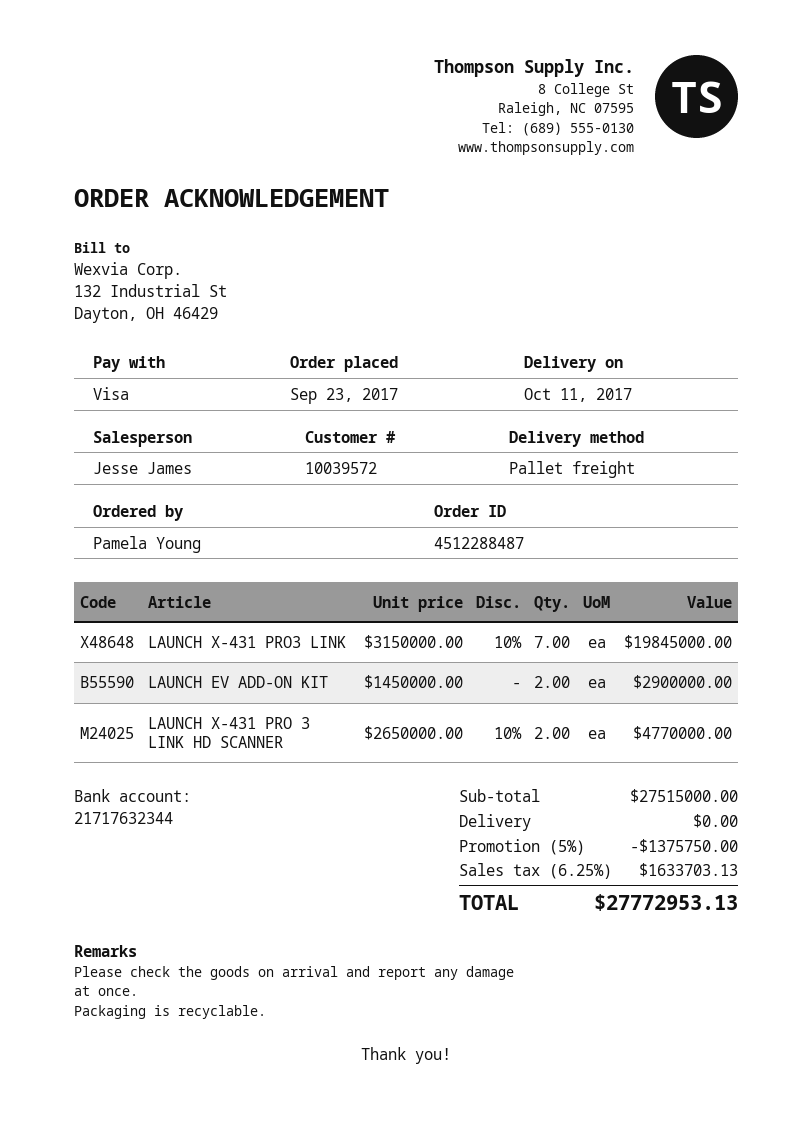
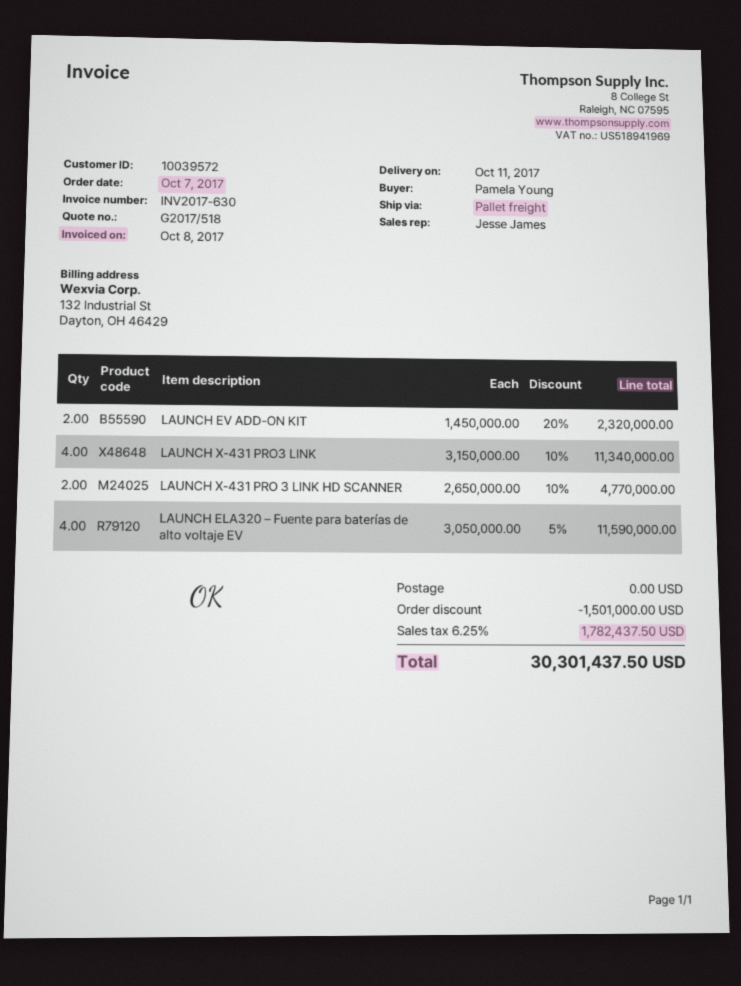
order date: 2017-09-23 -> 2017-10-07
LAUNCH X-431 PRO3 LINK: 7 x 3150000.00 - 10% = 19845000.00 -> 4 x 3150000.00 - 10% = 11340000.00
LAUNCH EV ADD-ON KIT: 2 x 1450000.00 = 2900000.00 -> 2 x 1450000.00 - 20% = 2320000.00
LAUNCH ELA320 – Fuente para baterías de alto voltaje EV: none -> 4 x 3050000.00 - 5% = 11590000.00
discount: 1375750.00 -> 1501000.00
tax: 6.25% = 1633703.13 -> 6.25% = 1782437.50
total: 27772953.13 -> 30301437.50

